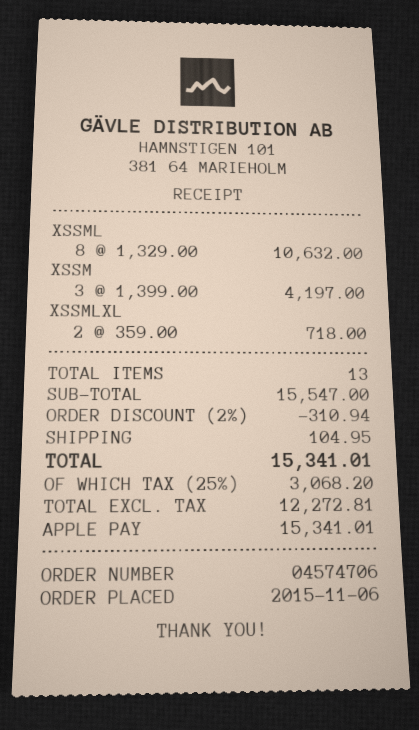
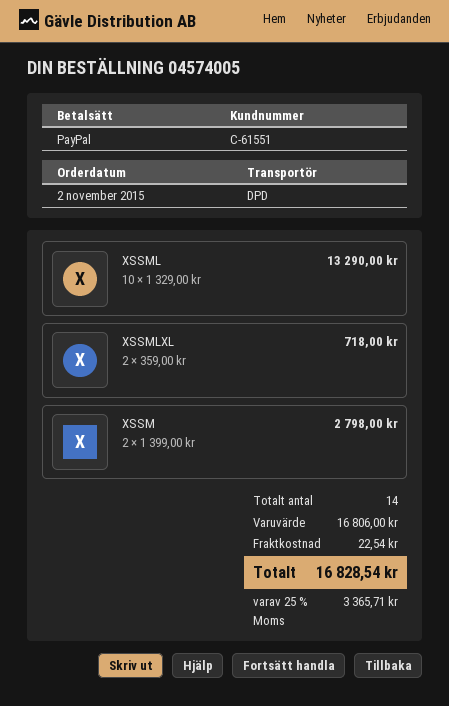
order number: 04574706 -> 04574005
order date: 2015-11-06 -> 2015-11-02
payment method: Apple Pay -> PayPal
XSSML: 8 x 1329.00 = 10632.00 -> 10 x 1329.00 = 13290.00
XSSM: 3 x 1399.00 = 4197.00 -> 2 x 1399.00 = 2798.00
total quantity: 13 -> 14
subtotal: 15547.00 -> 16806.00
discount: 2% = 310.94 -> none
shipping: 104.95 -> 22.54
tax: 25% = 3068.20 -> 25% = 3365.71
total: 15341.01 -> 16828.54

